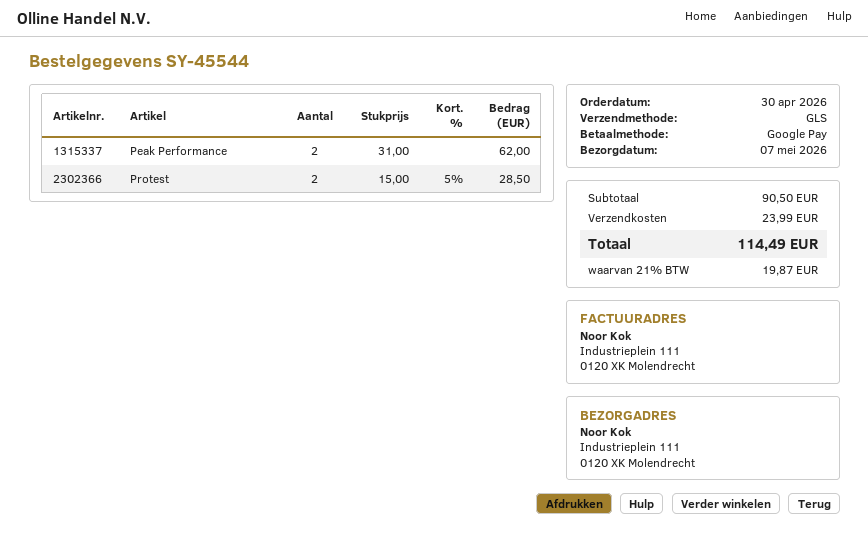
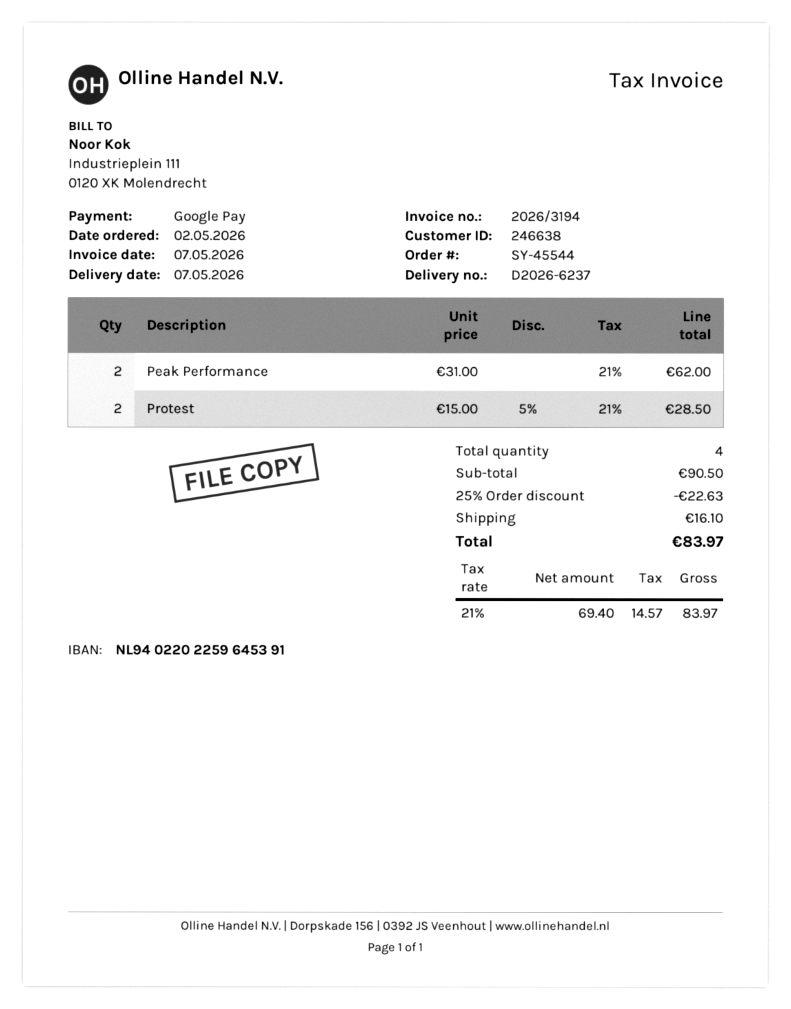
order date: 2026-04-30 -> 2026-05-02
discount: none -> 25% = 22.63
shipping: 23.99 -> 16.10
tax: 21% = 19.87 -> 21% = 14.57
total: 114.49 -> 83.97

